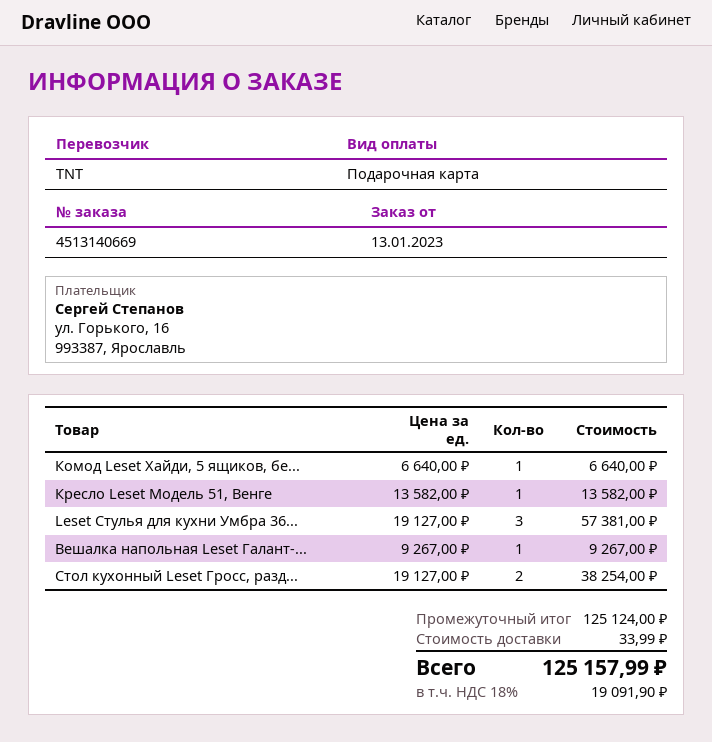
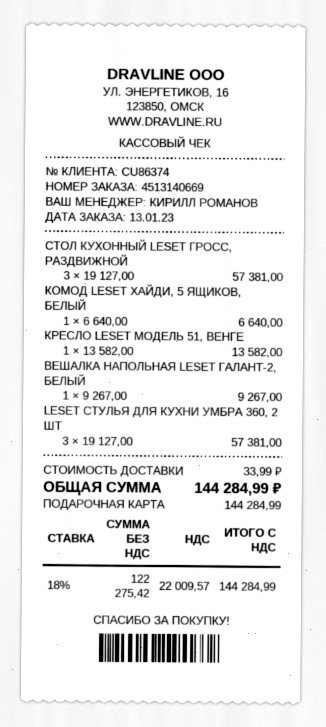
Стол кухонный Leset Гросс, разд...: 2 x 19127.00 = 38254.00 -> 3 x 19127.00 = 57381.00
tax: 18% = 19091.90 -> 18% = 22009.57
total: 125157.99 -> 144284.99

